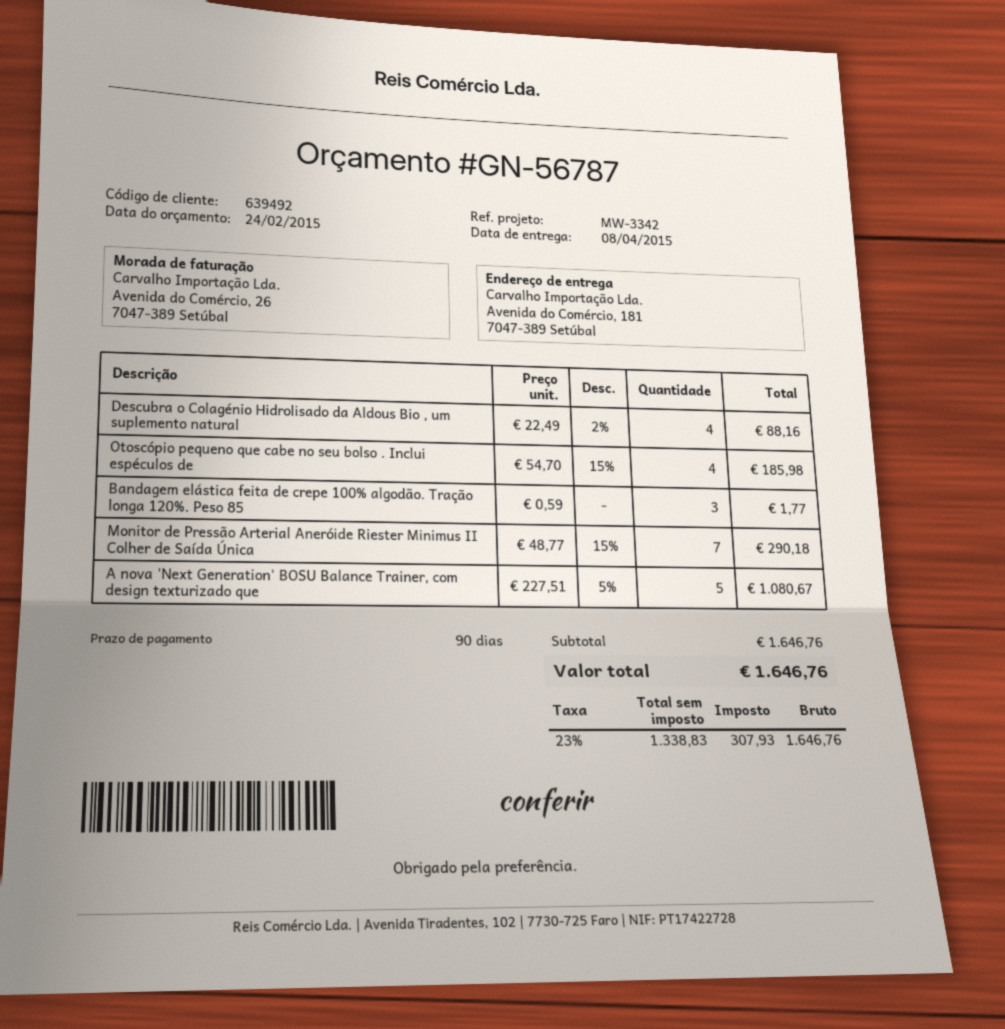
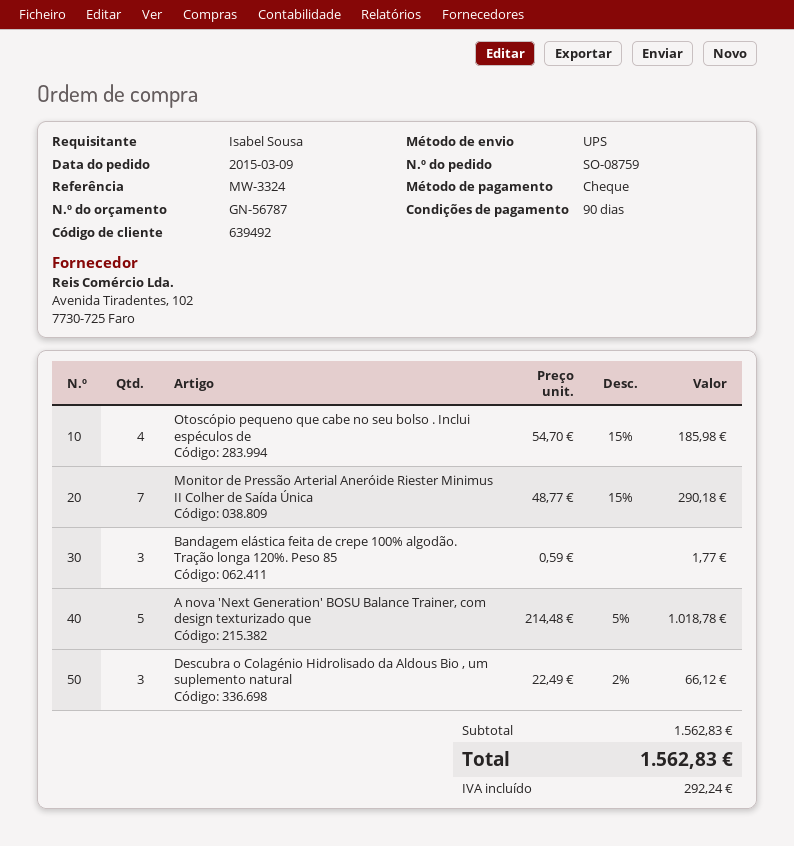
reference: MW-3342 -> MW-3324
Descubra o Colagénio Hidrolisado da Aldous Bio , um suplemento natural: 4 x 22.49 - 2% = 88.16 -> 3 x 22.49 - 2% = 66.12
A nova 'Next Generation' BOSU Balance Trainer, com design texturizado que: 5 x 227.51 - 5% = 1080.67 -> 5 x 214.48 - 5% = 1018.78
subtotal: 1646.76 -> 1562.83
tax: 307.93 -> 292.24
total: 1646.76 -> 1562.83

